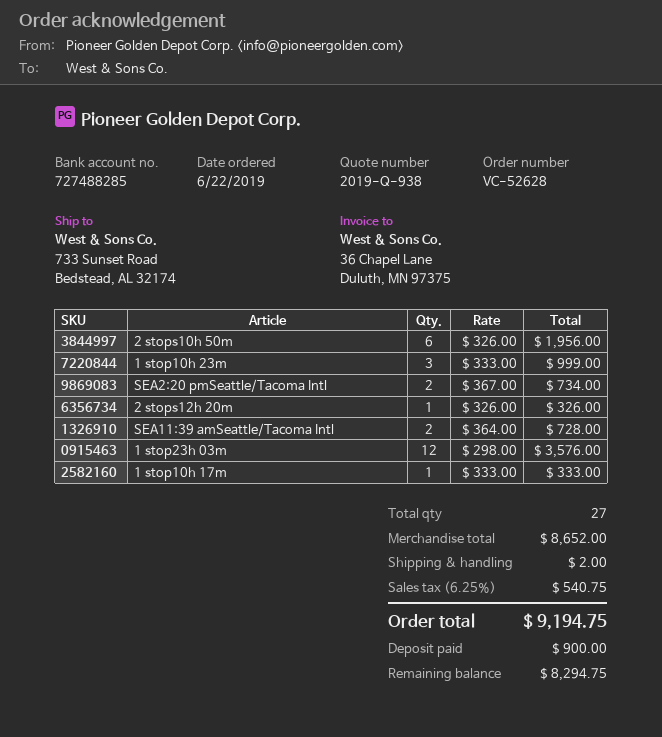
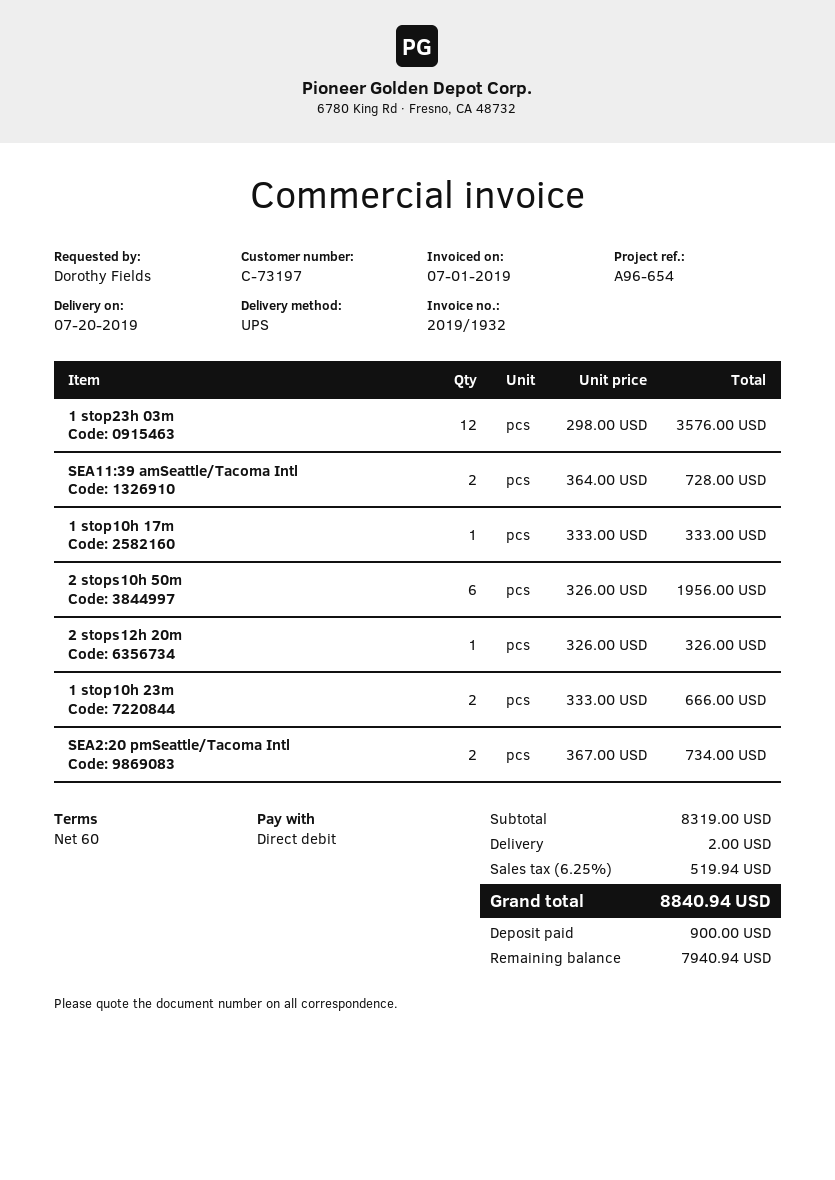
1 stop10h 23m: 3 x 333.00 = 999.00 -> 2 x 333.00 = 666.00
subtotal: 8652.00 -> 8319.00
tax: 6.25% = 540.75 -> 6.25% = 519.94
total: 9194.75 -> 8840.94
balance: 8294.75 -> 7940.94

